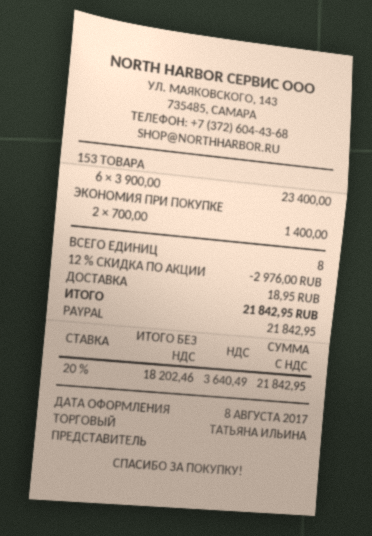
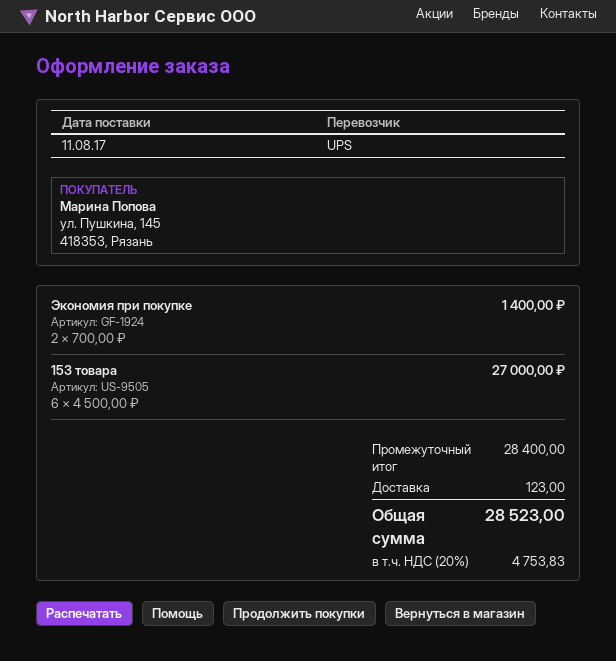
153 ТОВАРА: 6 x 3900.00 = 23400.00 -> 6 x 4500.00 = 27000.00
discount: 12% = 2976.00 -> none
shipping: 18.95 -> 123.00
tax: 20% = 3640.49 -> 20% = 4753.83
total: 21842.95 -> 28523.00

